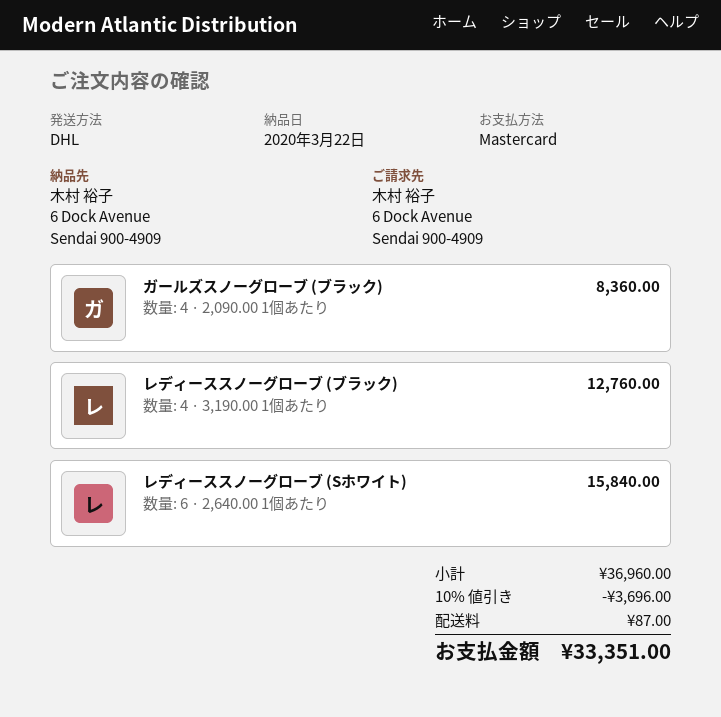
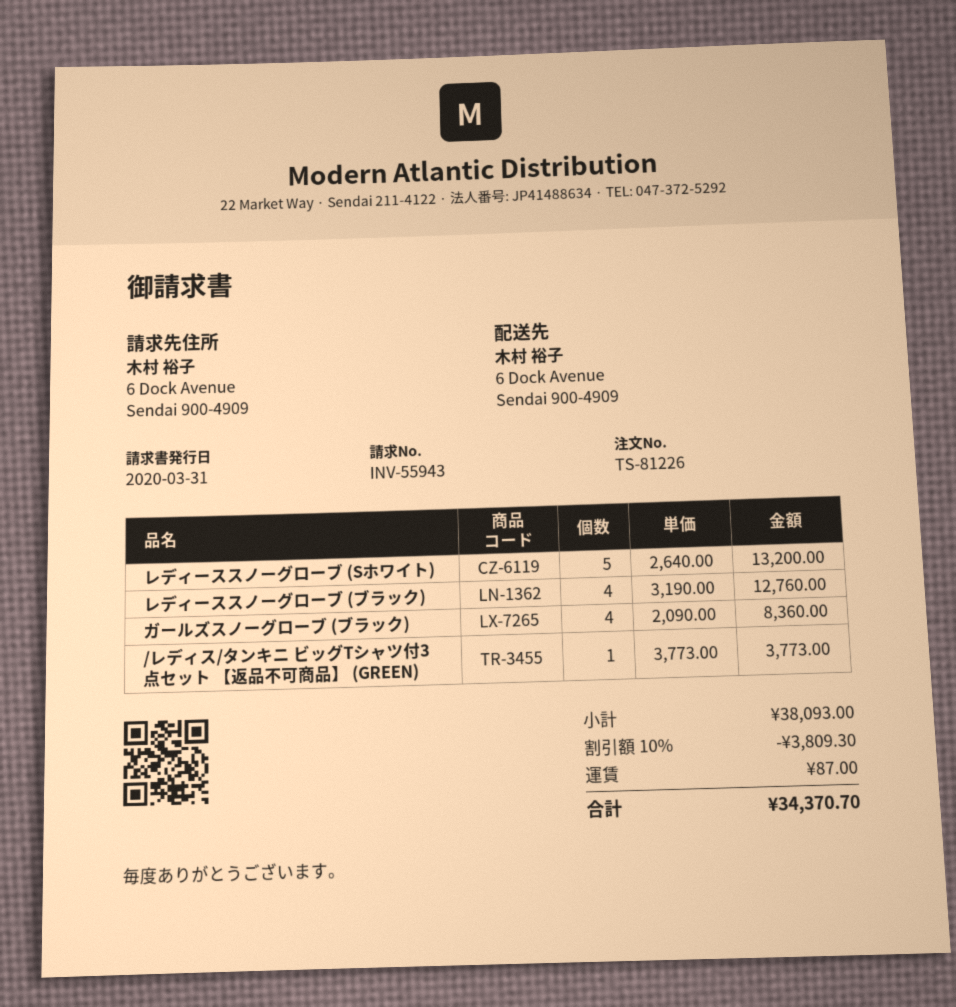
レディーススノーグローブ (Sホワイト): 6 x 2640.00 = 15840.00 -> 5 x 2640.00 = 13200.00
/レディス/タンキニ ビッグTシャツ付3点セット 【返品不可商品】 (GREEN): none -> 1 x 3773.00 = 3773.00
subtotal: 36960.00 -> 38093.00
discount: 10% = 3696.00 -> 10% = 3809.30
total: 33351.00 -> 34370.70

